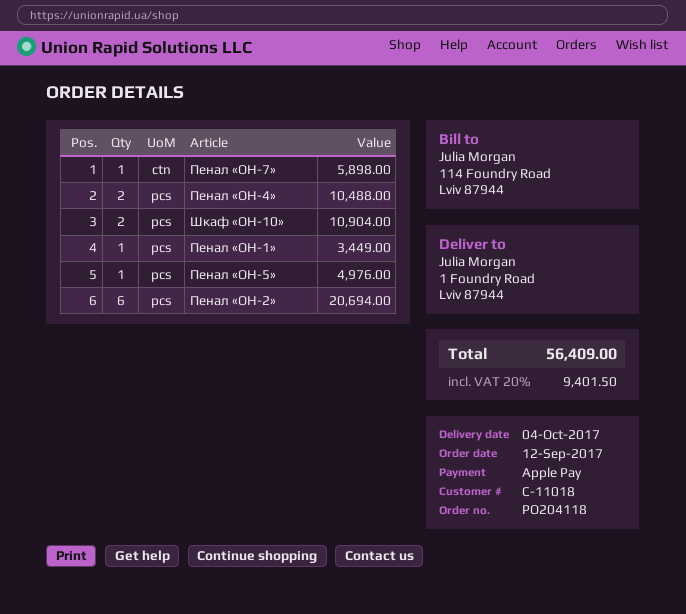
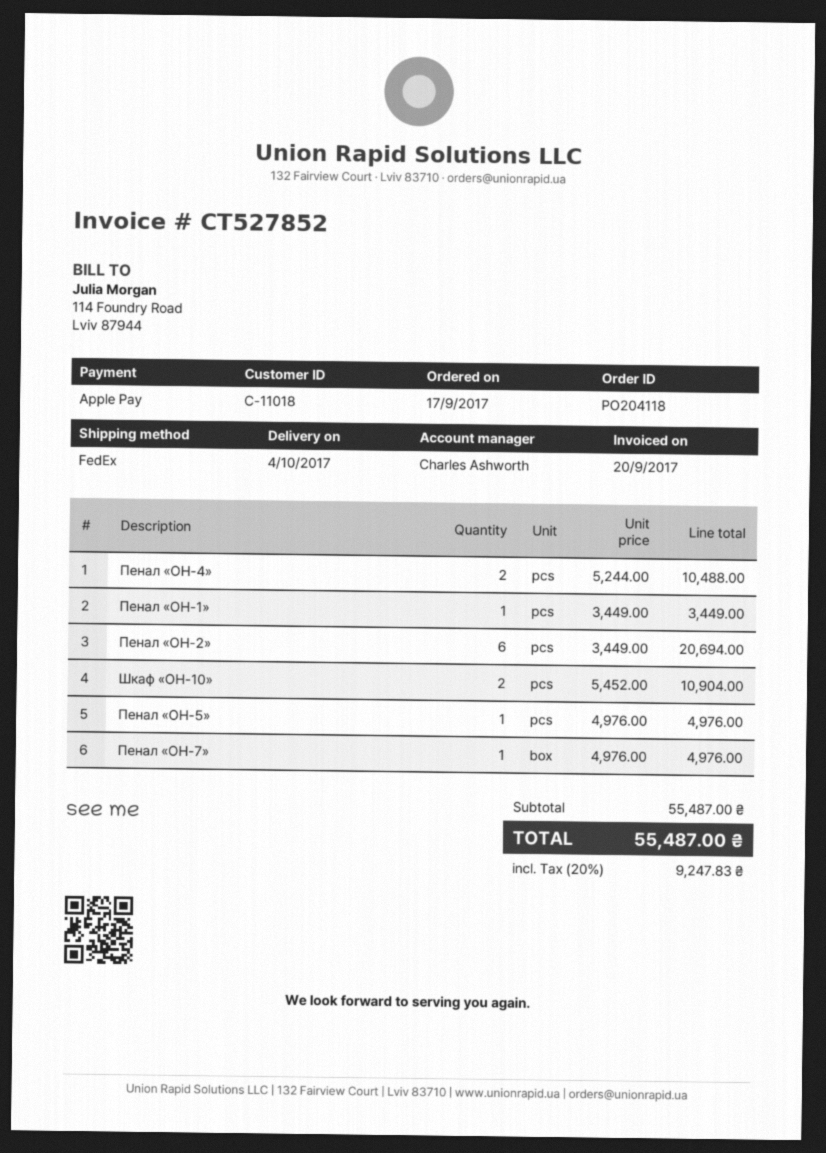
order date: 2017-09-12 -> 2017-09-17
Пенал «ОН-7»: 1 for 5898.00 -> 1 for 4976.00
tax: 20% = 9401.50 -> 20% = 9247.83
total: 56409.00 -> 55487.00

